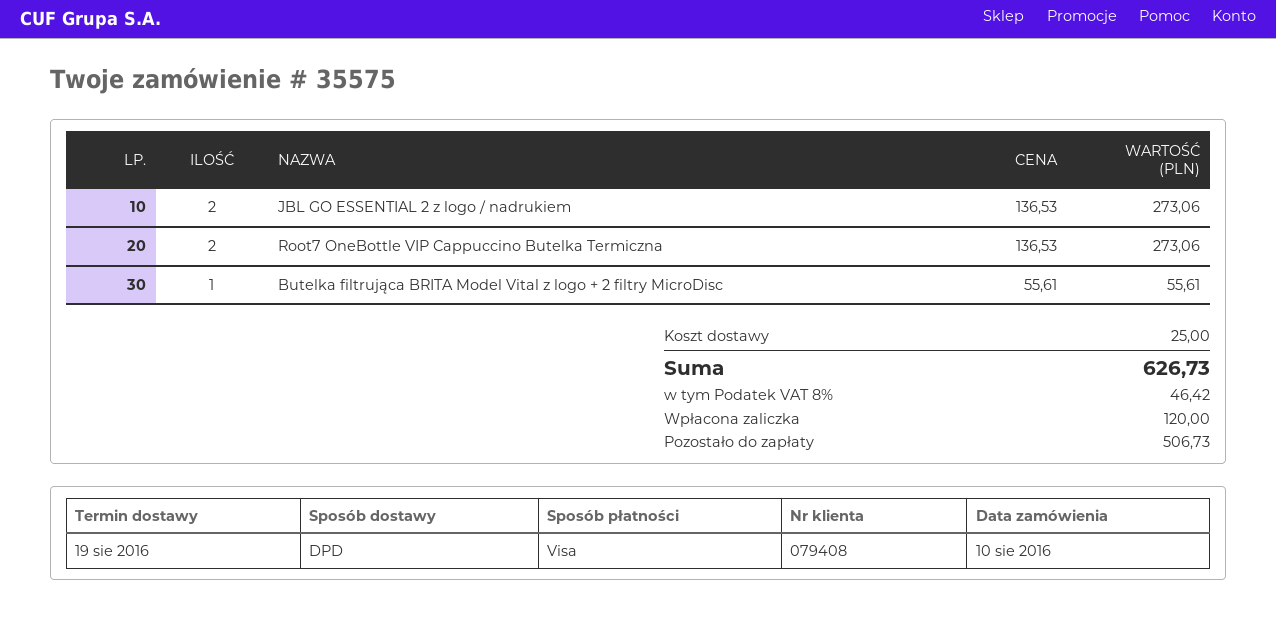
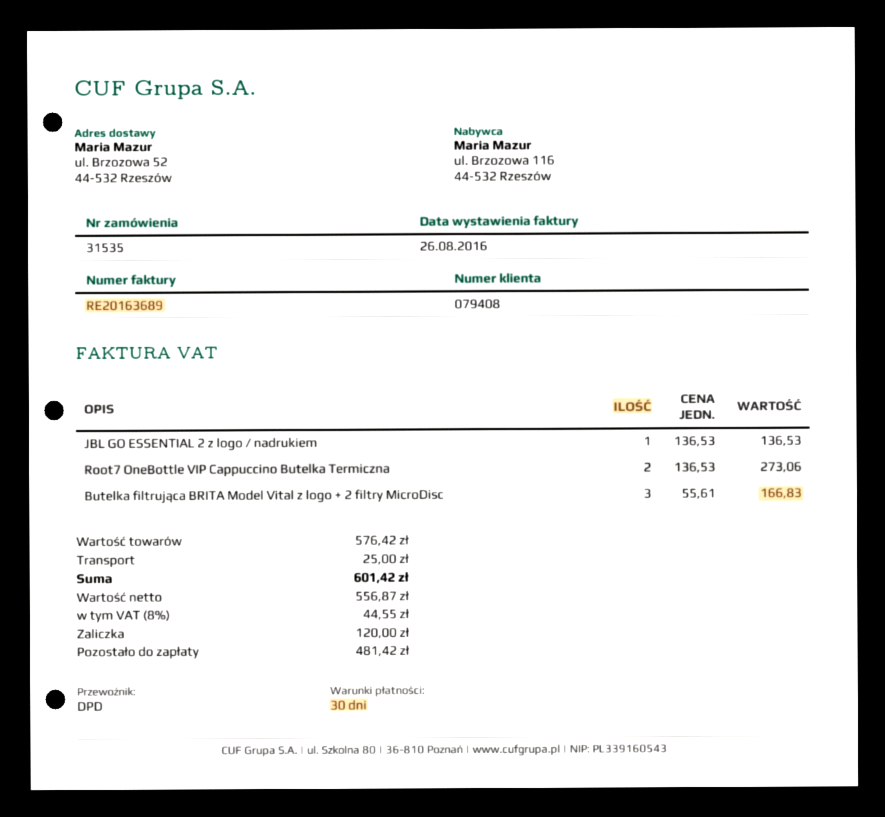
order number: 35575 -> 31535
JBL GO ESSENTIAL 2 z logo / nadrukiem: 2 x 136.53 = 273.06 -> 1 x 136.53 = 136.53
Butelka filtrująca BRITA Model Vital z logo + 2 filtry MicroDisc: 1 x 55.61 = 55.61 -> 3 x 55.61 = 166.83
tax: 8% = 46.42 -> 8% = 44.55
total: 626.73 -> 601.42
balance: 506.73 -> 481.42

